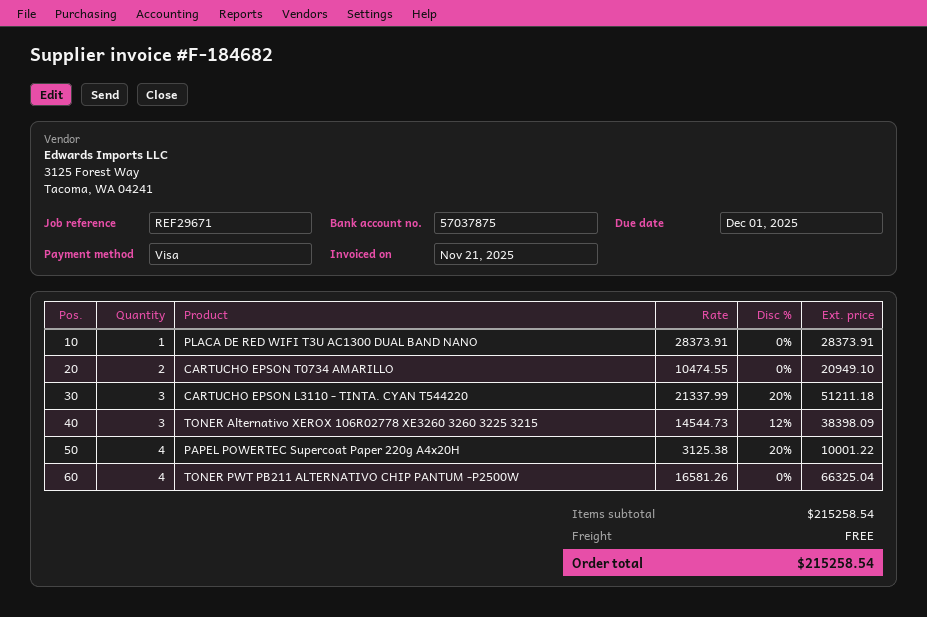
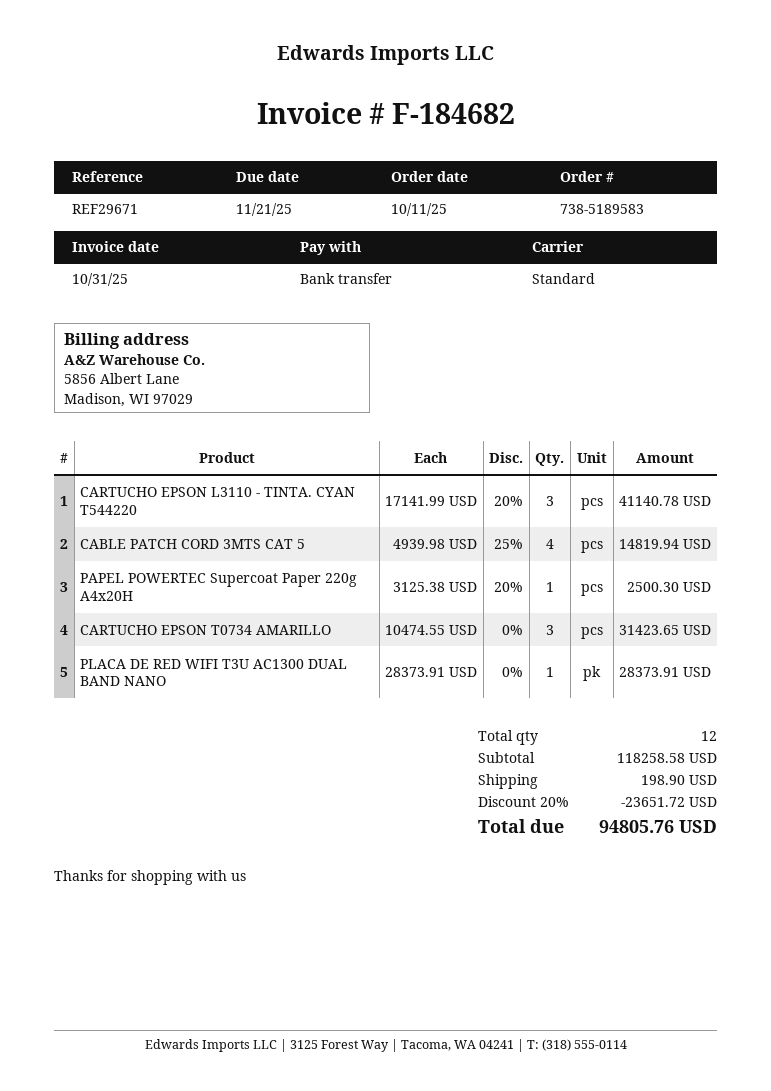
invoice date: 2025-11-21 -> 2025-10-31
due date: 2025-12-01 -> 2025-11-21
payment method: Visa -> bank transfer
CARTUCHO EPSON T0734 AMARILLO: 2 x 10474.55 = 20949.10 -> 3 x 10474.55 = 31423.65
CARTUCHO EPSON L3110 - TINTA. CYAN T544220: 3 x 21337.99 - 20% = 51211.18 -> 3 x 17141.99 - 20% = 41140.78
TONER Alternativo XEROX 106R02778 XE3260 3260 3225 3215: 3 x 14544.73 - 12% = 38398.09 -> none
PAPEL POWERTEC Supercoat Paper 220g A4x20H: 4 x 3125.38 - 20% = 10001.22 -> 1 x 3125.38 - 20% = 2500.30
TONER PWT PB211 ALTERNATIVO CHIP PANTUM -P2500W: 4 x 16581.26 = 66325.04 -> none
CABLE PATCH CORD 3MTS CAT 5: none -> 4 x 4939.98 - 25% = 14819.94
subtotal: 215258.54 -> 118258.58
discount: none -> 20% = 23651.72
shipping: 0.00 -> 198.90
total: 215258.54 -> 94805.76

